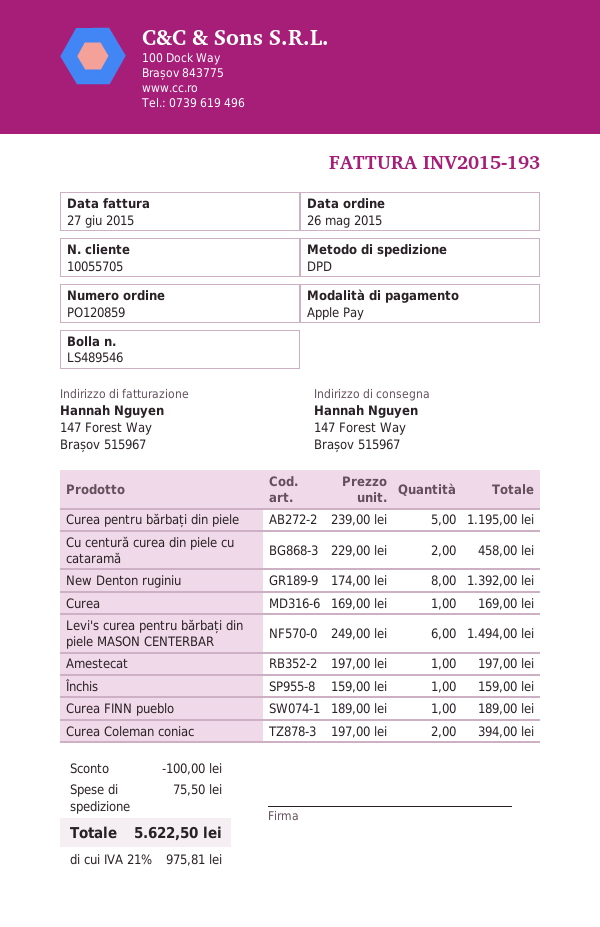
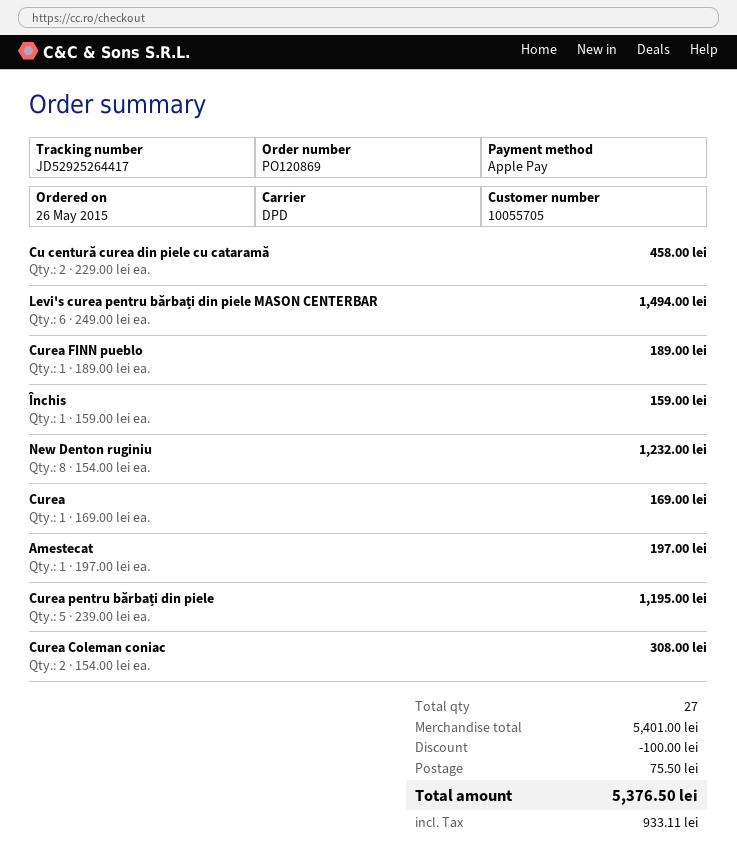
order number: PO120859 -> PO120869
New Denton ruginiu: 8 x 174.00 = 1392.00 -> 8 x 154.00 = 1232.00
Curea Coleman coniac: 2 x 197.00 = 394.00 -> 2 x 154.00 = 308.00
tax: 975.81 -> 933.11
total: 5622.50 -> 5376.50

